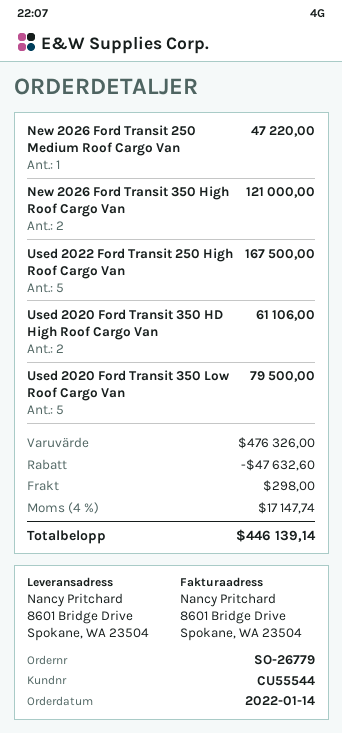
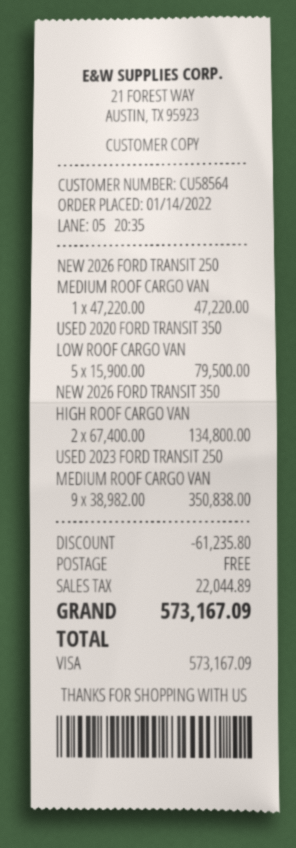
customer number: CU55544 -> CU58564
New 2026 Ford Transit 350 High Roof Cargo Van: 2 for 121000.00 -> 2 for 134800.00
Used 2022 Ford Transit 250 High Roof Cargo Van: 5 for 167500.00 -> none
Used 2020 Ford Transit 350 HD High Roof Cargo Van: 2 for 61106.00 -> none
USED 2023 FORD TRANSIT 250 MEDIUM ROOF CARGO VAN: none -> 9 for 350838.00
discount: 47632.60 -> 61235.80
shipping: 298.00 -> 0.00
tax: 17147.74 -> 22044.89
total: 446139.14 -> 573167.09

